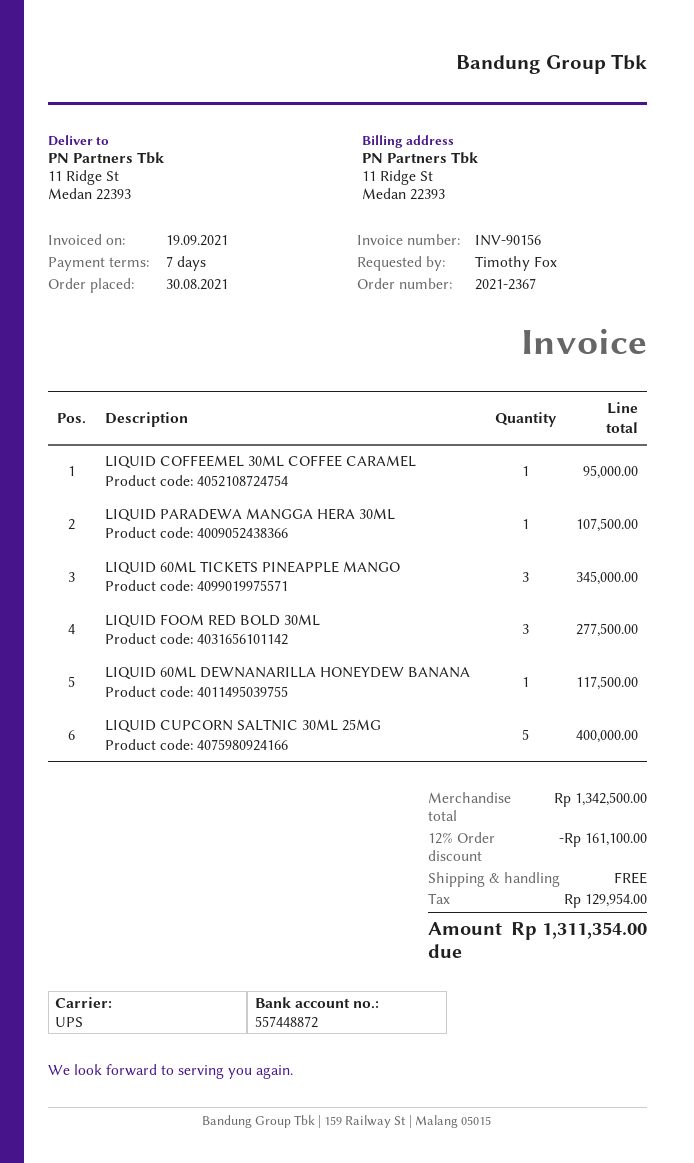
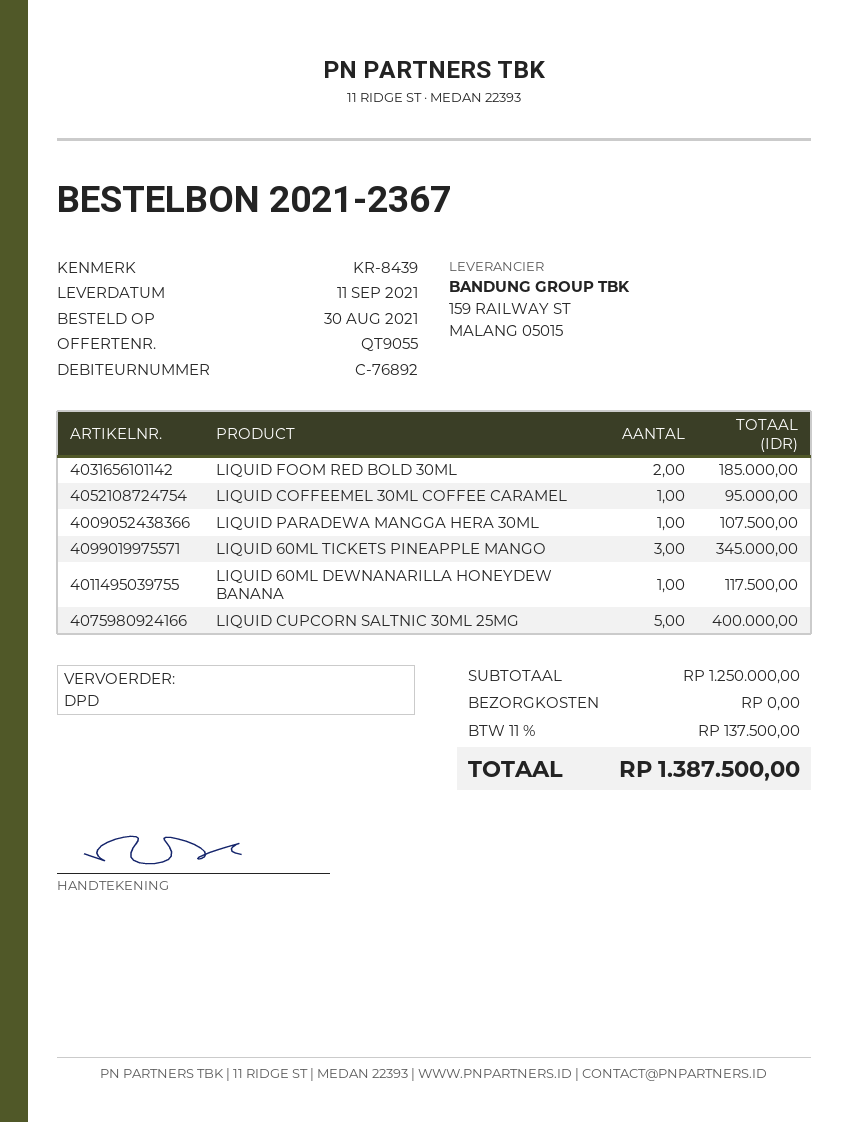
shipping method: UPS -> DPD
LIQUID FOOM RED BOLD 30ML: 3 for 277500.00 -> 2 for 185000.00
subtotal: 1342500.00 -> 1250000.00
discount: 12% = 161100.00 -> none
tax: 129954.00 -> 137500.00
total: 1311354.00 -> 1387500.00

